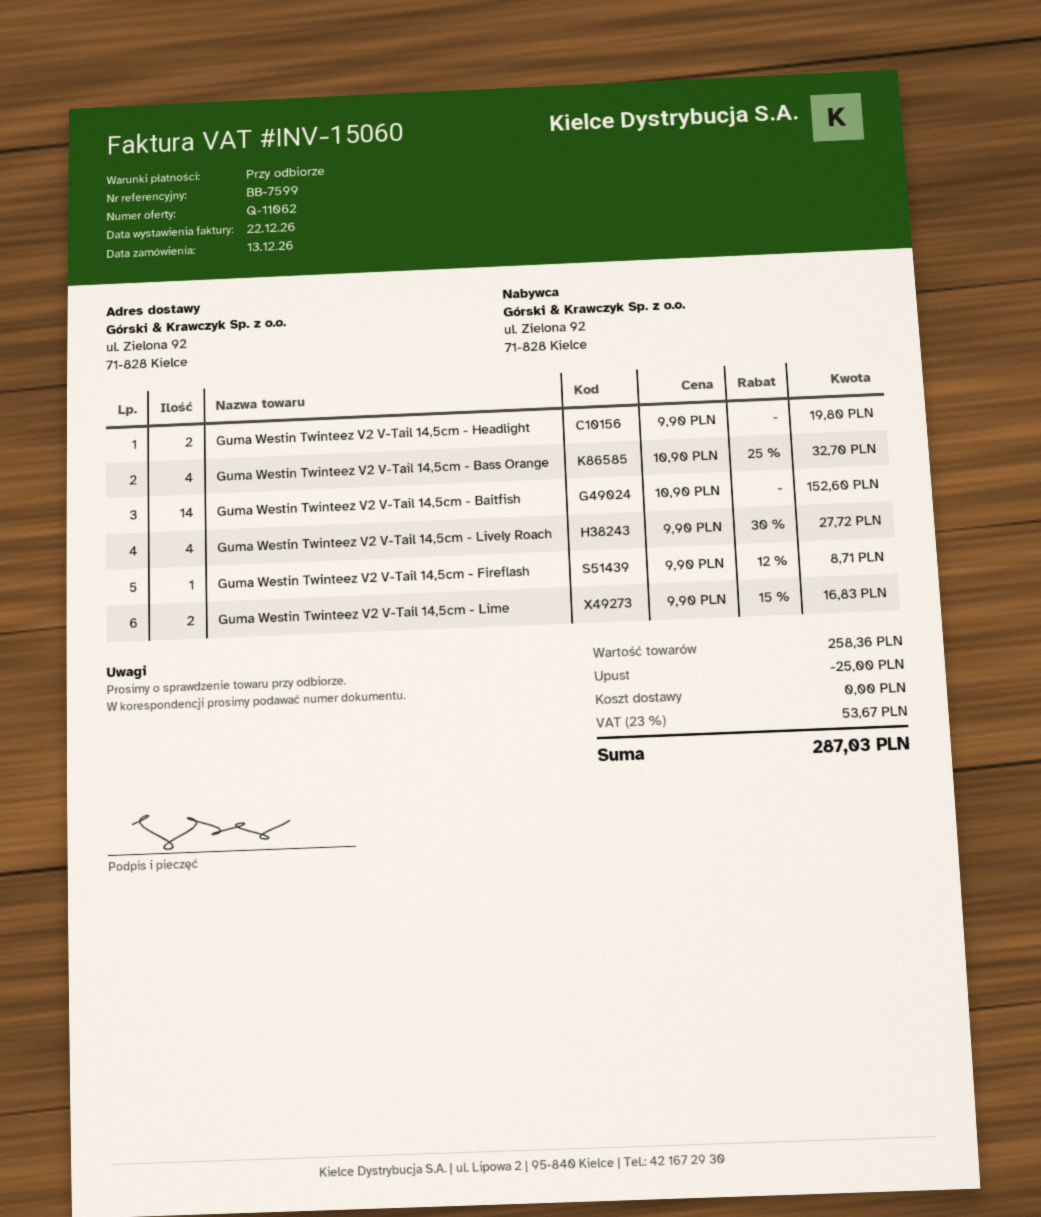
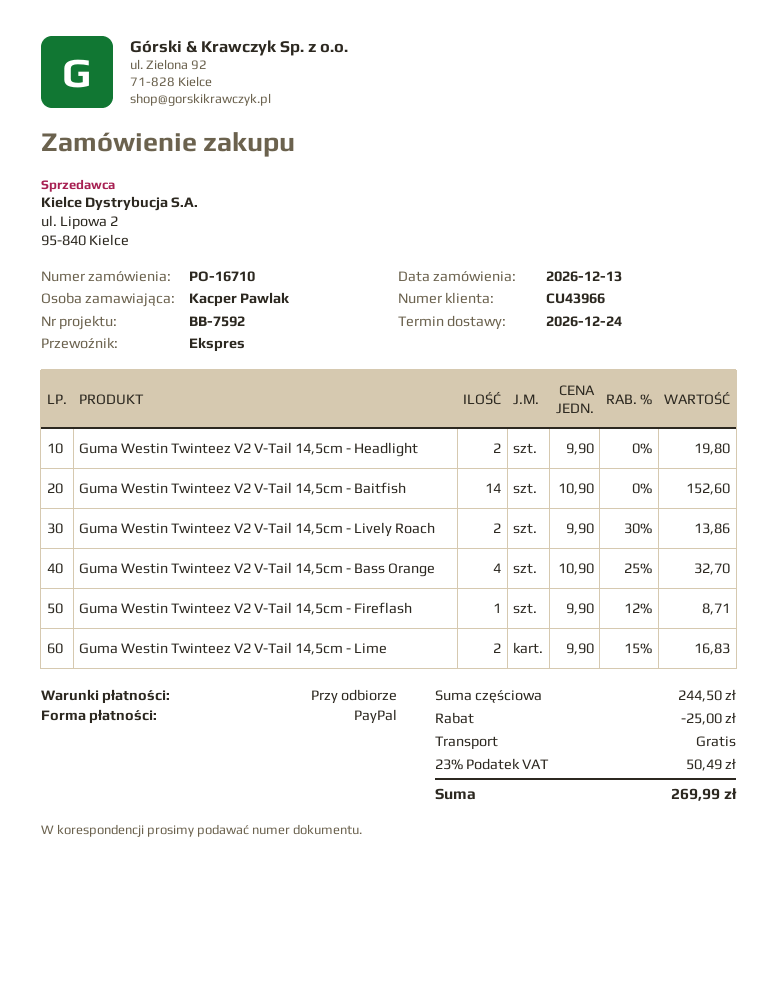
reference: BB-7599 -> BB-7592
Guma Westin Twinteez V2 V-Tail 14,5cm - Lively Roach: 4 x 9.90 - 30% = 27.72 -> 2 x 9.90 - 30% = 13.86
subtotal: 258.36 -> 244.50
tax: 23% = 53.67 -> 23% = 50.49
total: 287.03 -> 269.99

